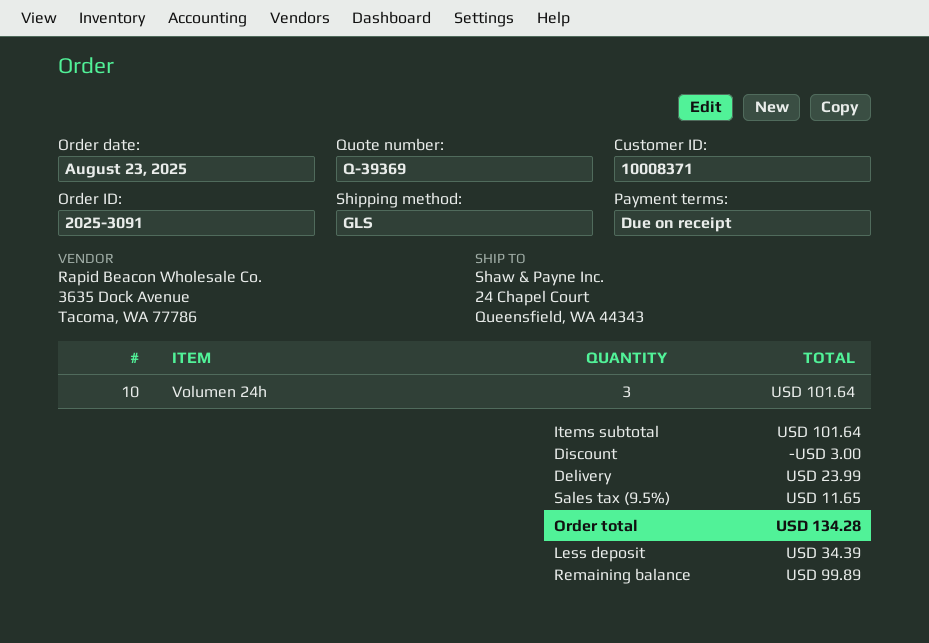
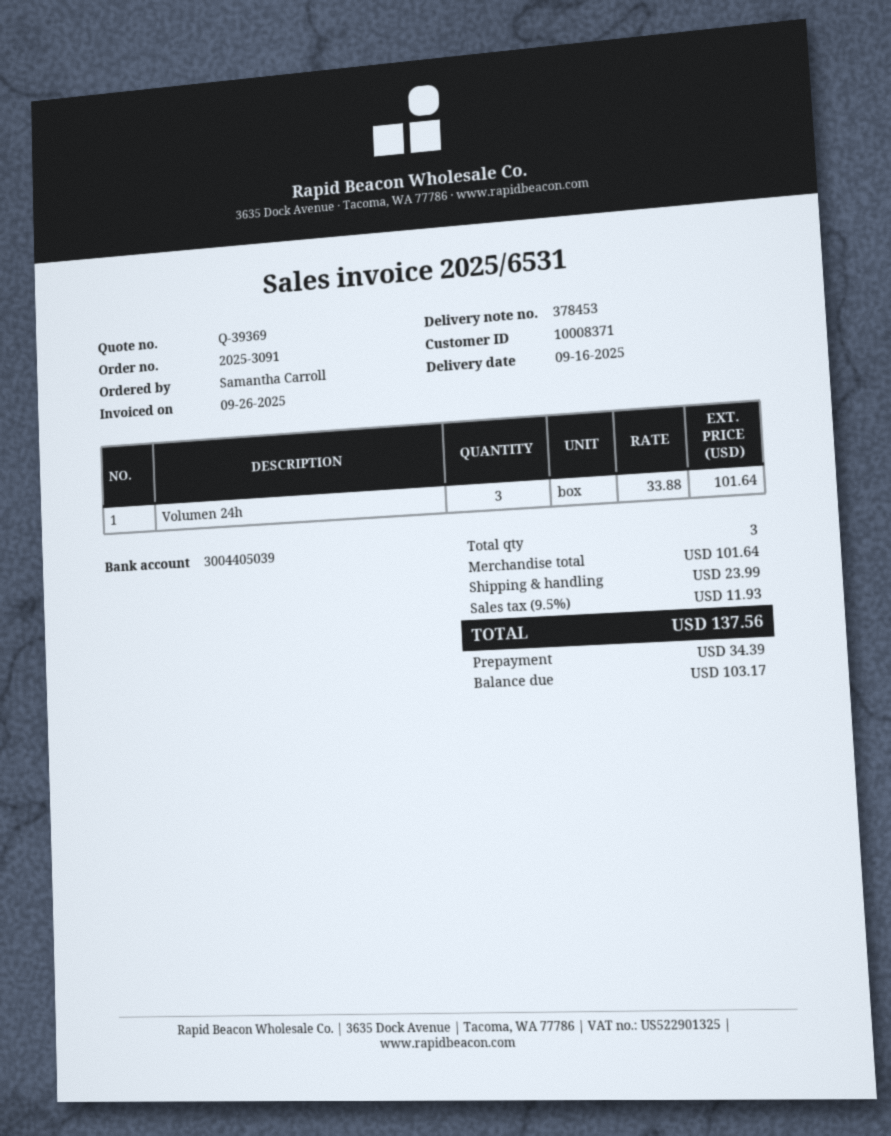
discount: 3.00 -> none
tax: 9.5% = 11.65 -> 9.5% = 11.93
total: 134.28 -> 137.56
balance: 99.89 -> 103.17

